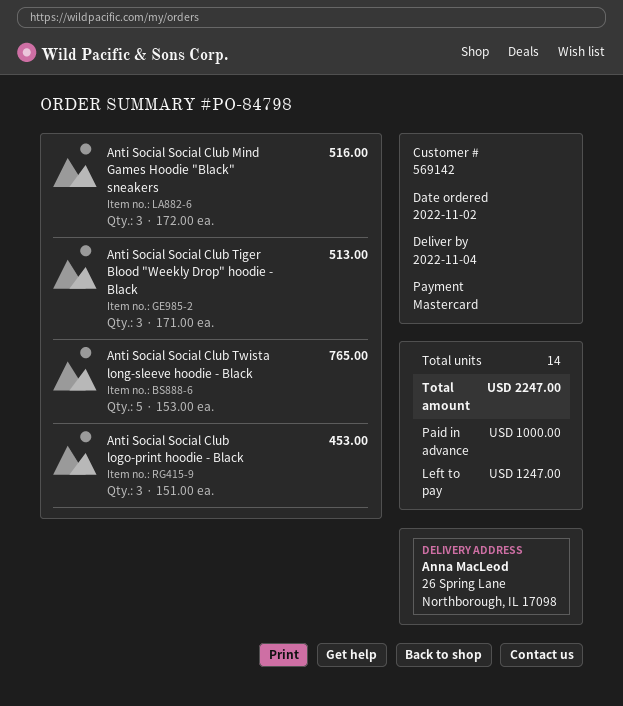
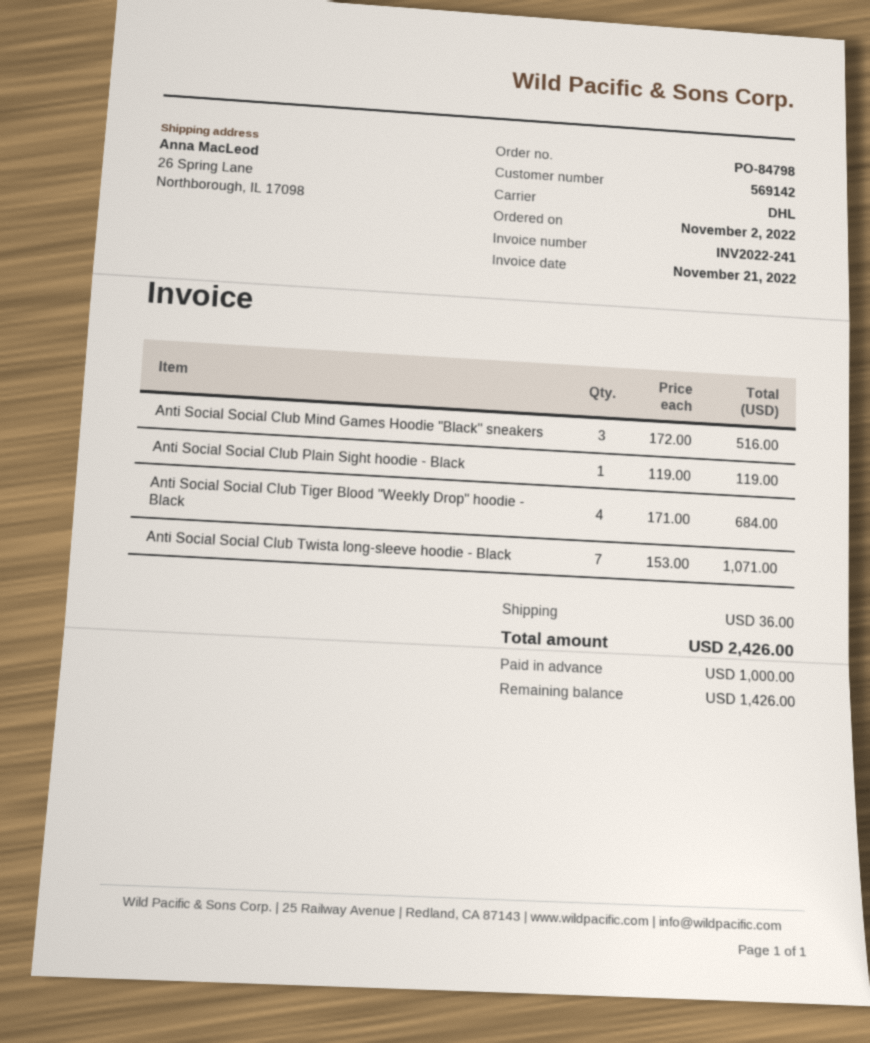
Anti Social Social Club Tiger Blood "Weekly Drop" hoodie - Black: 3 x 171.00 = 513.00 -> 4 x 171.00 = 684.00
Anti Social Social Club Twista long-sleeve hoodie - Black: 5 x 153.00 = 765.00 -> 7 x 153.00 = 1071.00
Anti Social Social Club logo-print hoodie - Black: 3 x 151.00 = 453.00 -> none
Anti Social Social Club Plain Sight hoodie - Black: none -> 1 x 119.00 = 119.00
shipping: none -> 36.00
total: 2247.00 -> 2426.00
balance: 1247.00 -> 1426.00

